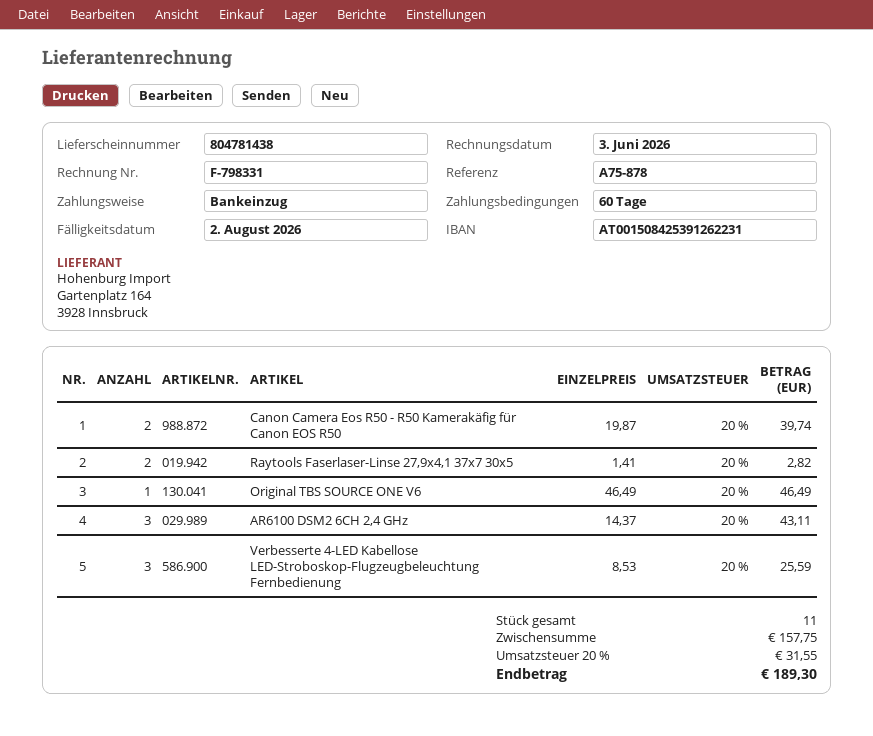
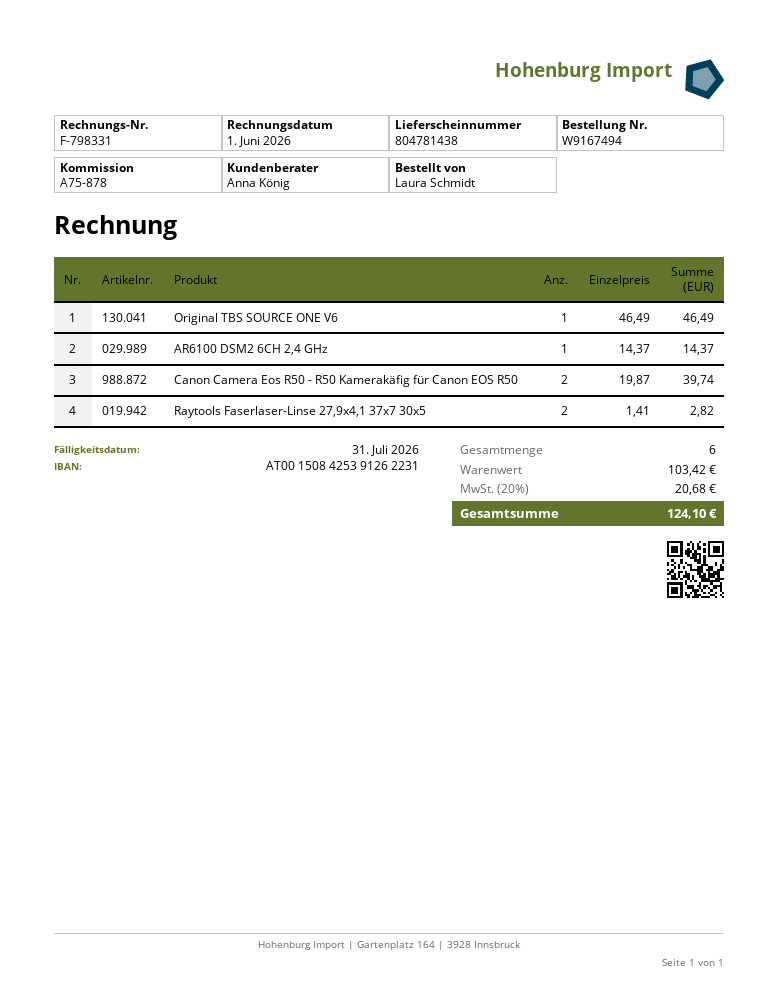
invoice date: 2026-06-03 -> 2026-06-01
due date: 2026-08-02 -> 2026-07-31
AR6100 DSM2 6CH 2,4 GHz: 3 x 14.37 = 43.11 -> 1 x 14.37 = 14.37
Verbesserte 4-LED Kabellose LED-Stroboskop-Flugzeugbeleuchtung Fernbedienung: 3 x 8.53 = 25.59 -> none
total quantity: 11 -> 6
subtotal: 157.75 -> 103.42
tax: 20% = 31.55 -> 20% = 20.68
total: 189.30 -> 124.10

